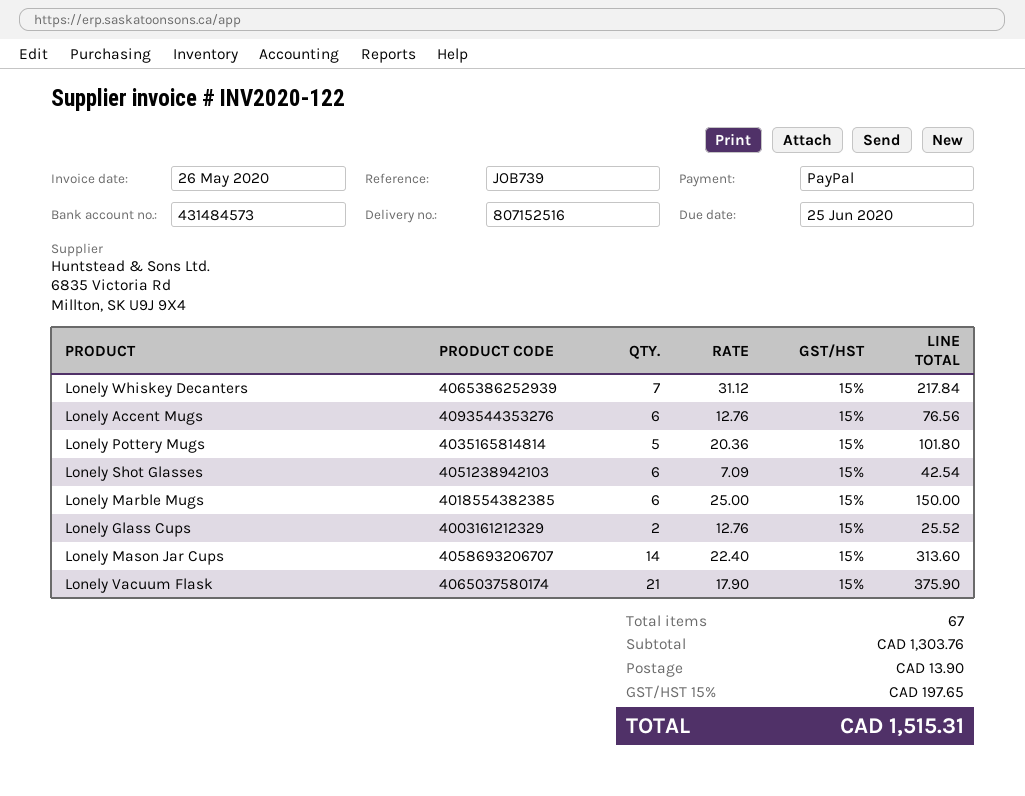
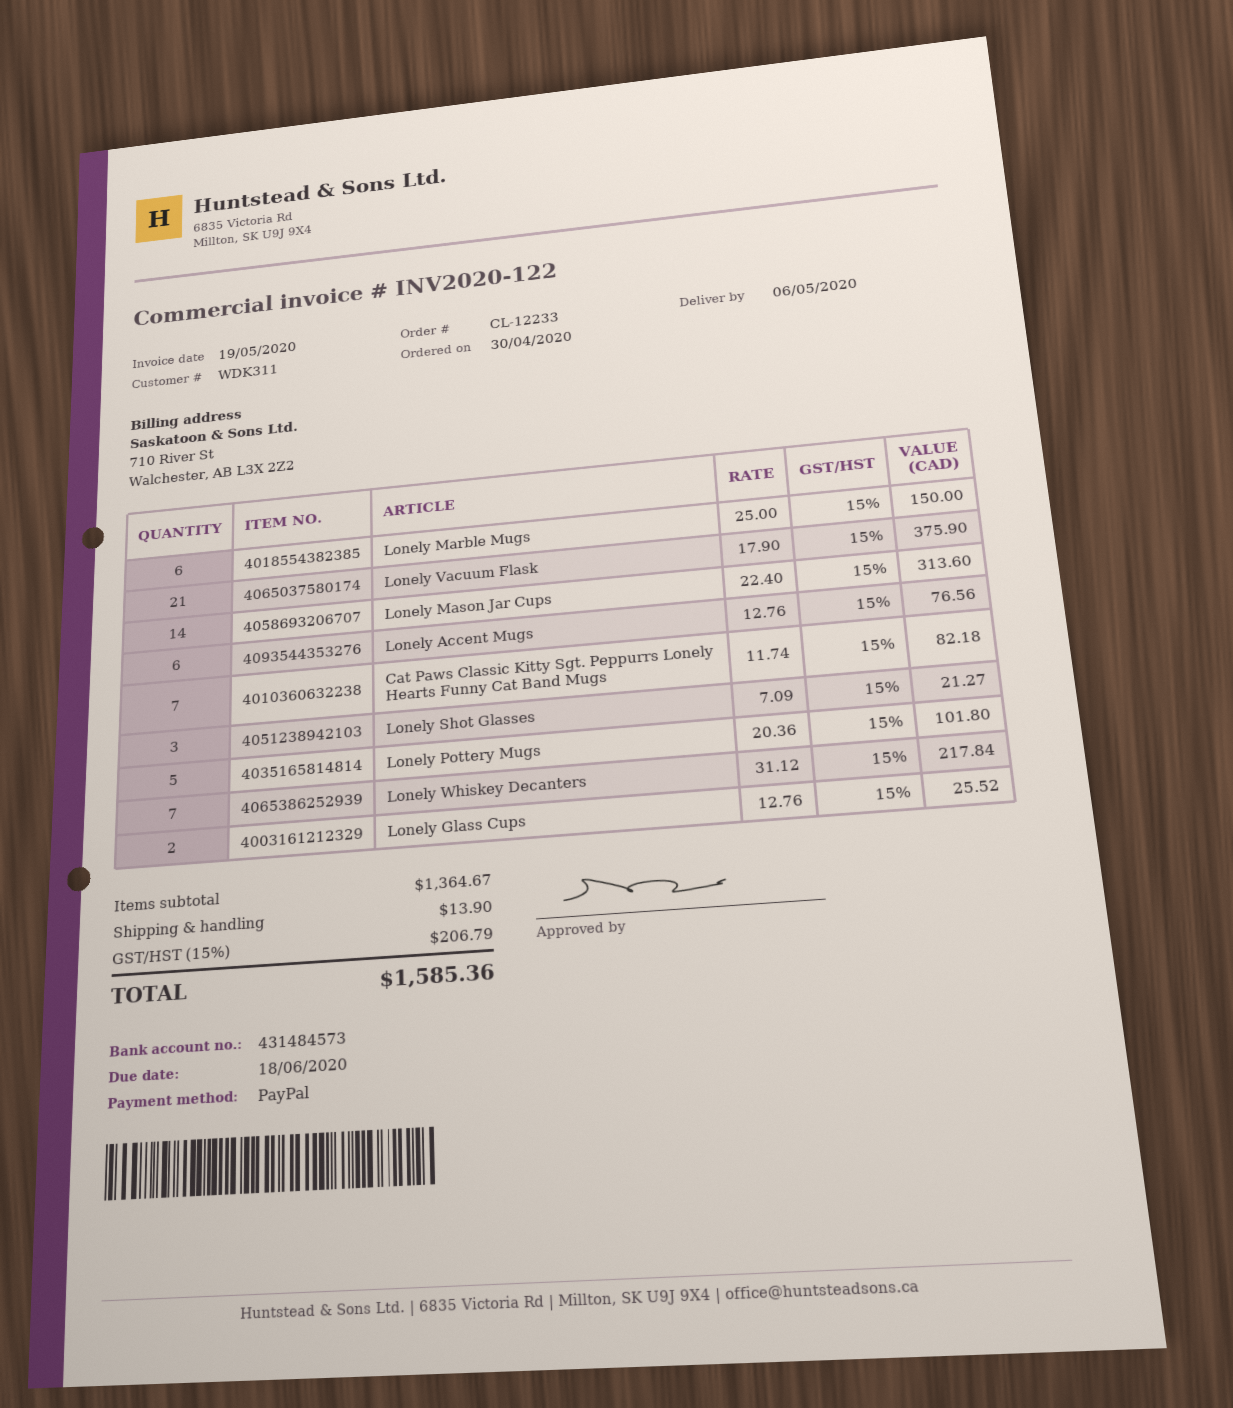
invoice date: 2020-05-26 -> 2020-05-19
due date: 2020-06-25 -> 2020-06-18
Lonely Shot Glasses: 6 x 7.09 = 42.54 -> 3 x 7.09 = 21.27
Cat Paws Classic Kitty Sgt. Peppurrs Lonely Hearts Funny Cat Band Mugs: none -> 7 x 11.74 = 82.18
subtotal: 1303.76 -> 1364.67
tax: 15% = 197.65 -> 15% = 206.79
total: 1515.31 -> 1585.36

